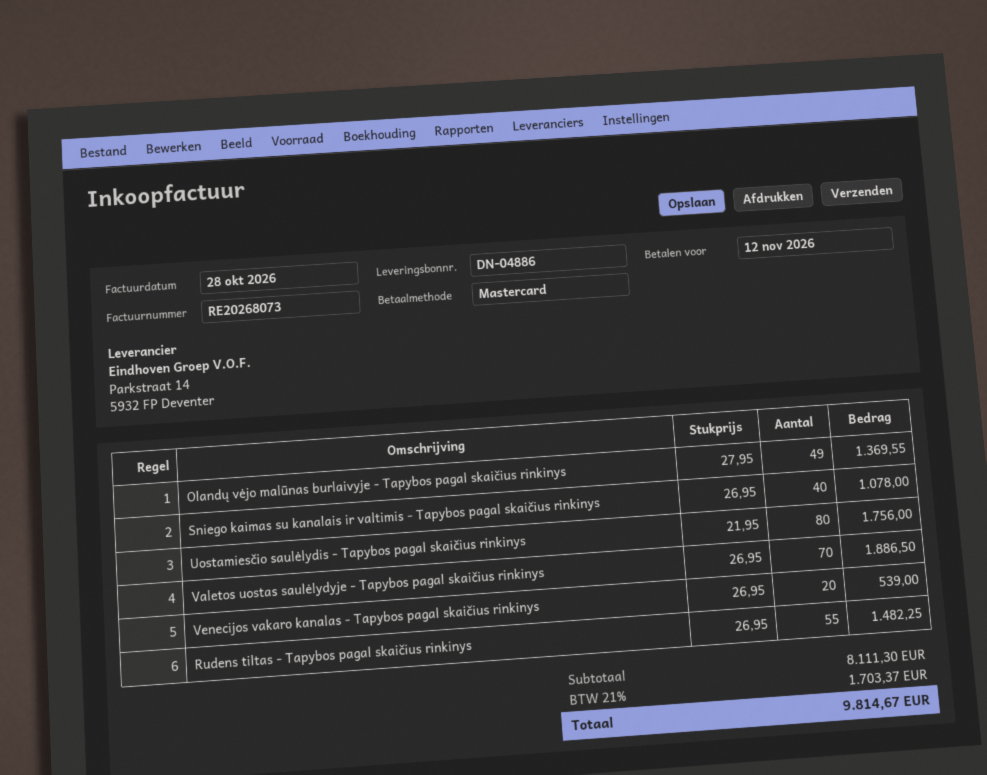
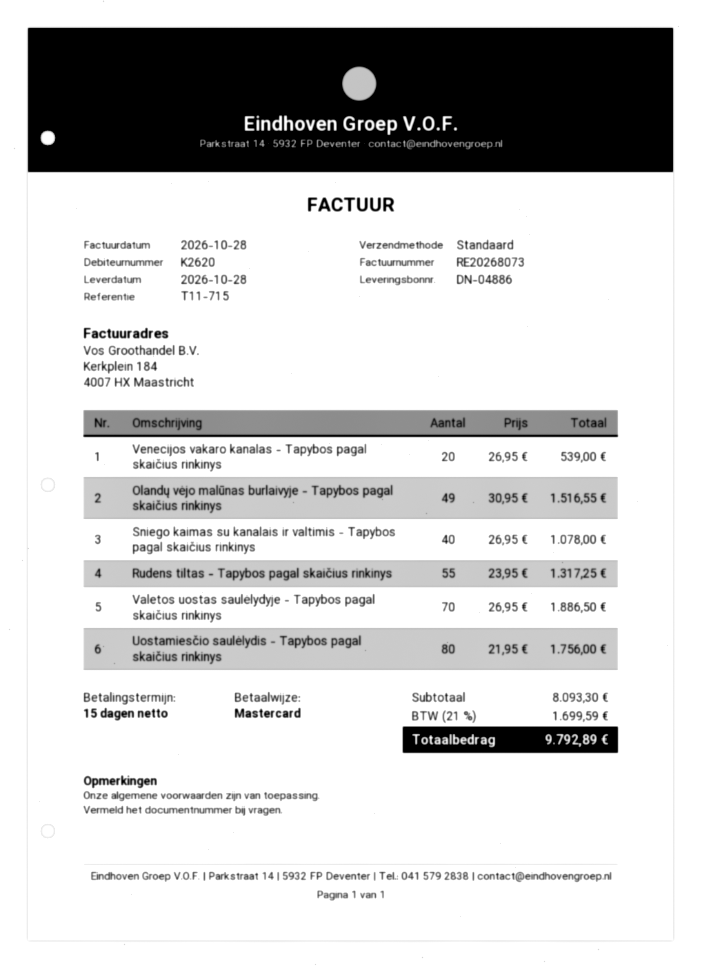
Olandų vėjo malūnas burlaivyje - Tapybos pagal skaičius rinkinys: 49 x 27.95 = 1369.55 -> 49 x 30.95 = 1516.55
Rudens tiltas - Tapybos pagal skaičius rinkinys: 55 x 26.95 = 1482.25 -> 55 x 23.95 = 1317.25
subtotal: 8111.30 -> 8093.30
tax: 21% = 1703.37 -> 21% = 1699.59
total: 9814.67 -> 9792.89

